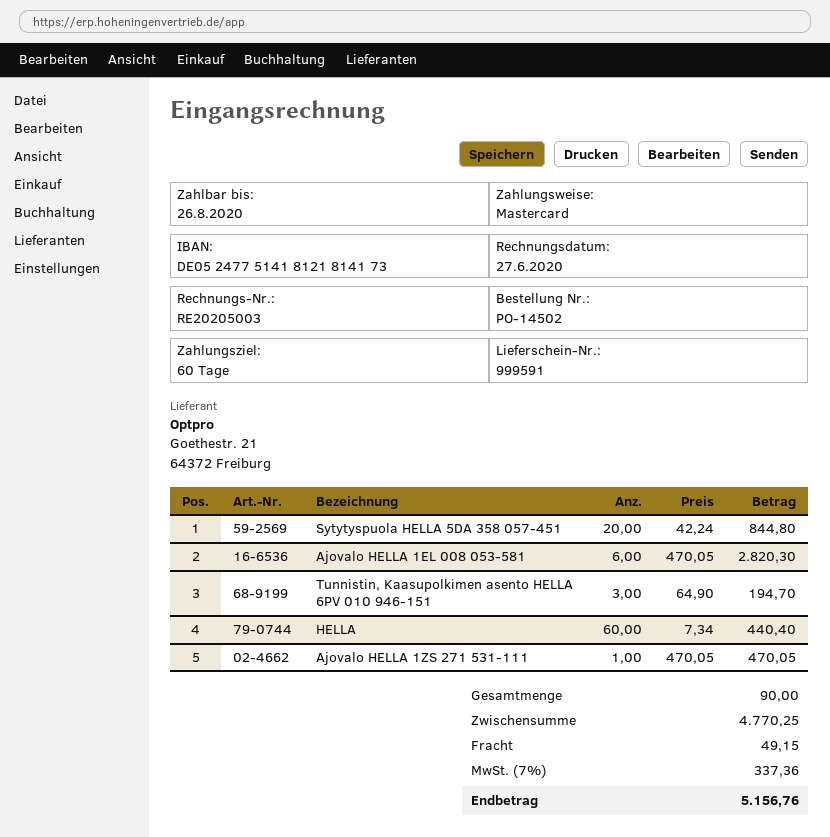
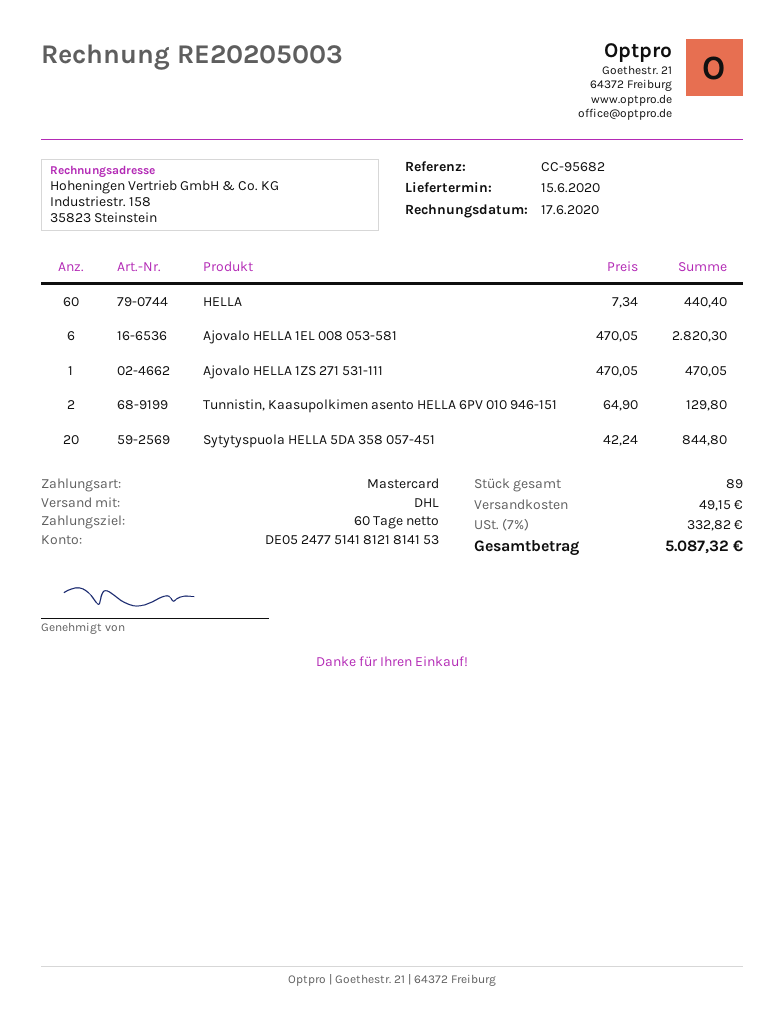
invoice date: 2020-06-27 -> 2020-06-17
bank account: DE05247751418121814173 -> DE05247751418121814153
Tunnistin, Kaasupolkimen asento HELLA 6PV 010 946-151: 3 x 64.90 = 194.70 -> 2 x 64.90 = 129.80
total quantity: 90 -> 89
tax: 7% = 337.36 -> 7% = 332.82
total: 5156.76 -> 5087.32

